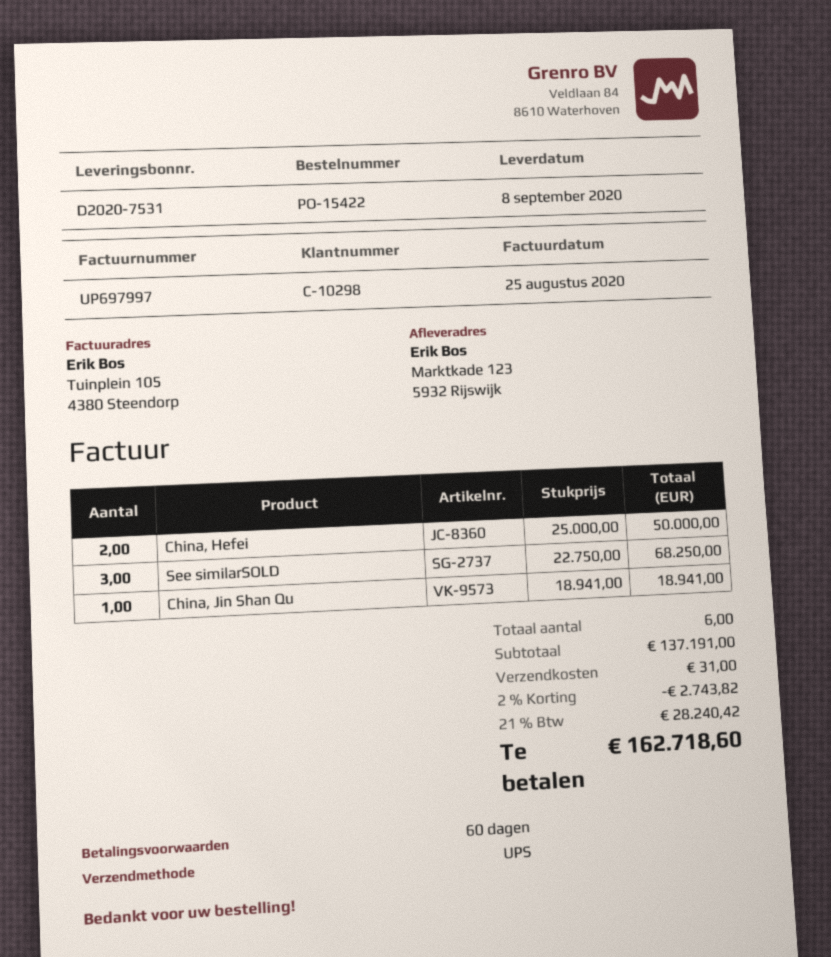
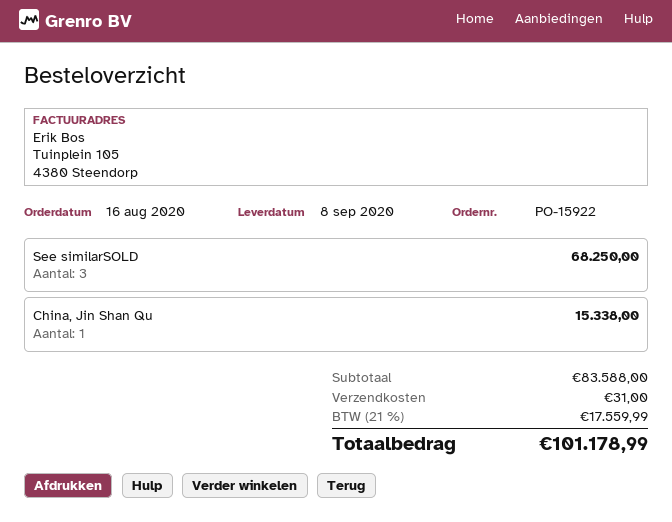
order number: PO-15422 -> PO-15922
China, Hefei: 2 for 50000.00 -> none
China, Jin Shan Qu: 1 for 18941.00 -> 1 for 15338.00
subtotal: 137191.00 -> 83588.00
discount: 2% = 2743.82 -> none
tax: 21% = 28240.42 -> 21% = 17559.99
total: 162718.60 -> 101178.99

